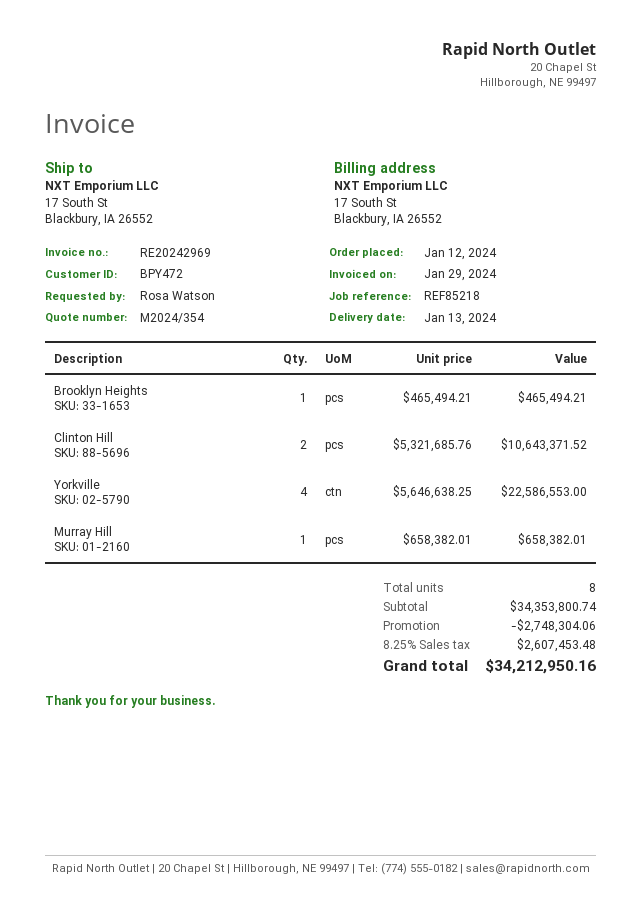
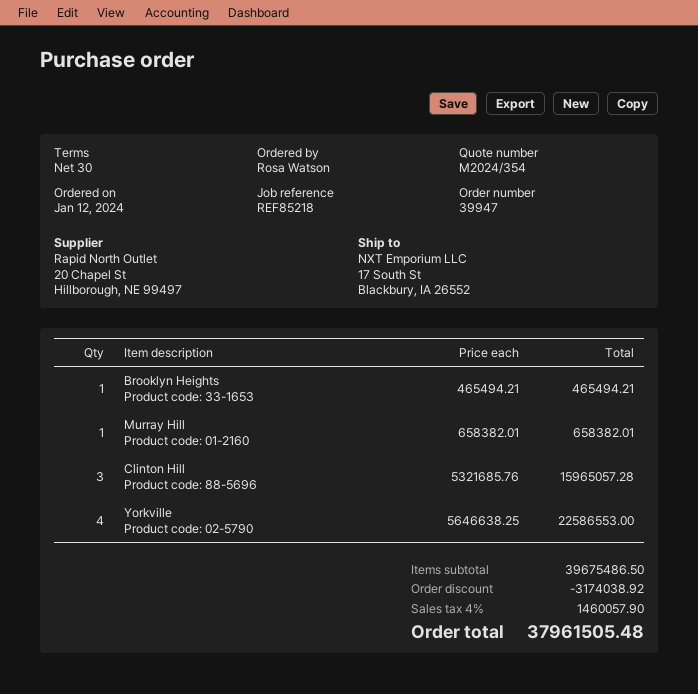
Clinton Hill: 2 x 5321685.76 = 10643371.52 -> 3 x 5321685.76 = 15965057.28
subtotal: 34353800.74 -> 39675486.50
discount: 2748304.06 -> 3174038.92
tax: 8.25% = 2607453.48 -> 4% = 1460057.90
total: 34212950.16 -> 37961505.48

